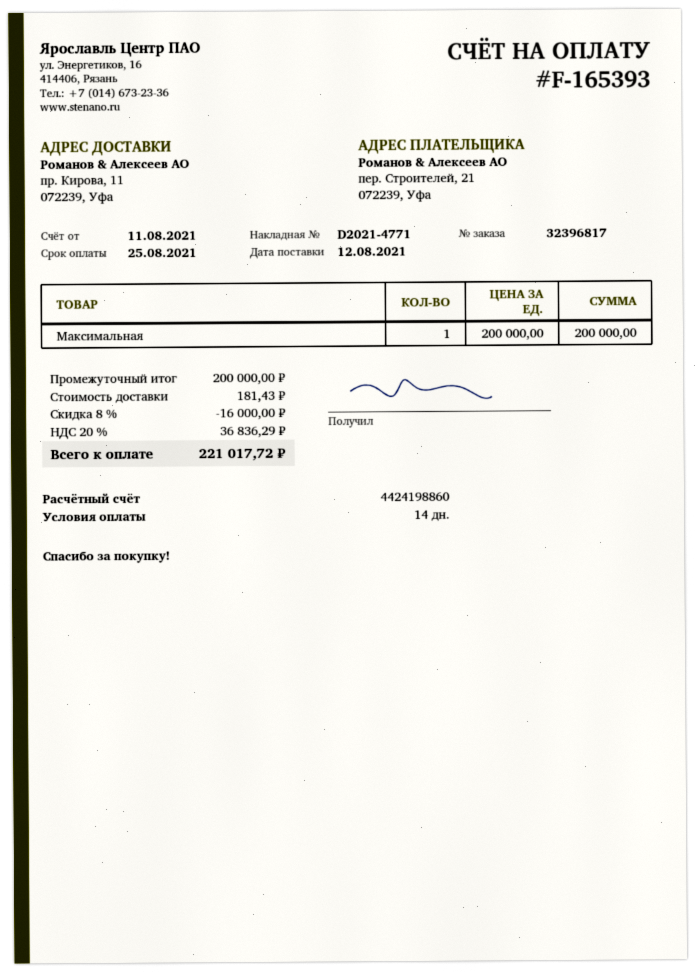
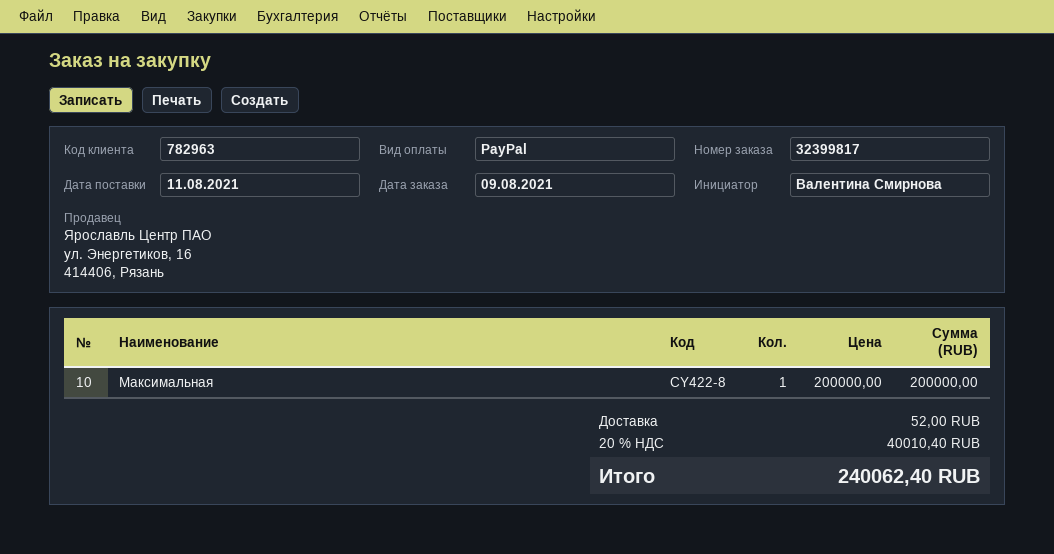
order number: 32396817 -> 32399817
delivery date: 2021-08-12 -> 2021-08-11
discount: 8% = 16000.00 -> none
shipping: 181.43 -> 52.00
tax: 20% = 36836.29 -> 20% = 40010.40
total: 221017.72 -> 240062.40

